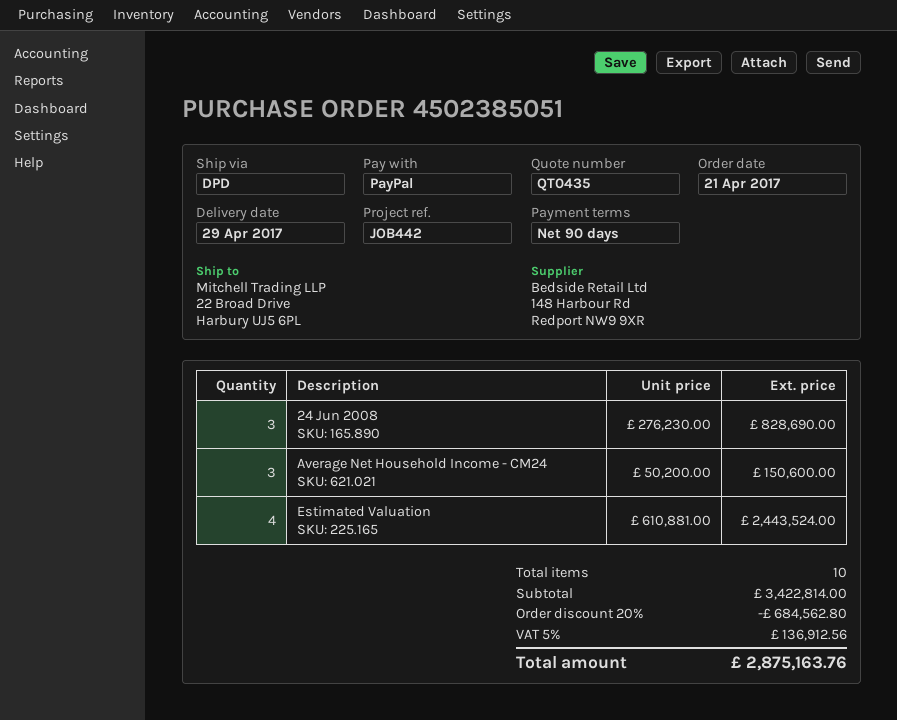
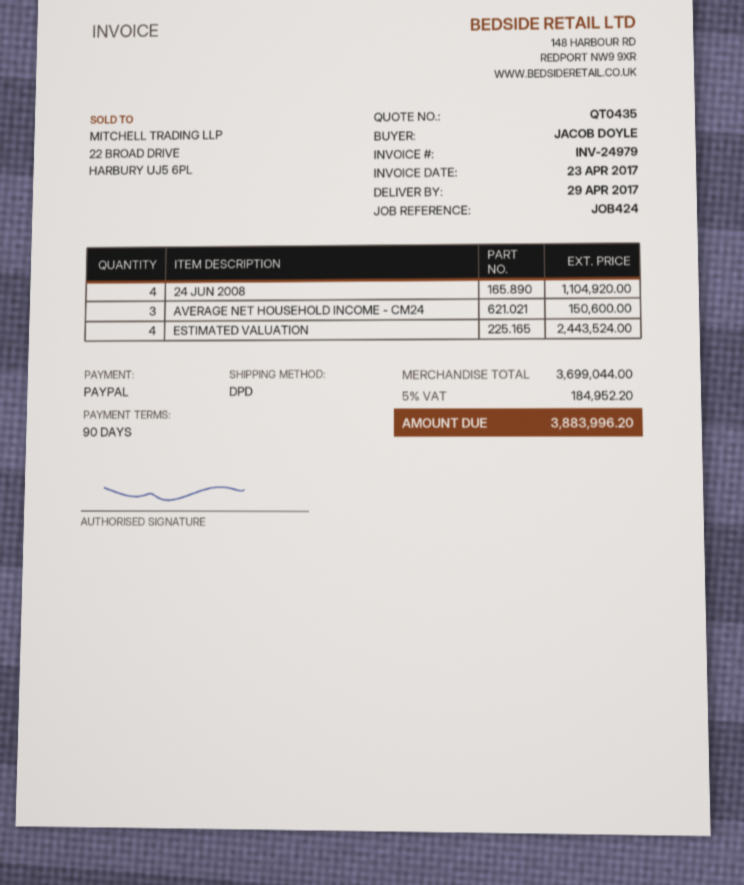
reference: JOB442 -> JOB424
24 Jun 2008: 3 for 828690.00 -> 4 for 1104920.00
subtotal: 3422814.00 -> 3699044.00
discount: 20% = 684562.80 -> none
tax: 5% = 136912.56 -> 5% = 184952.20
total: 2875163.76 -> 3883996.20

